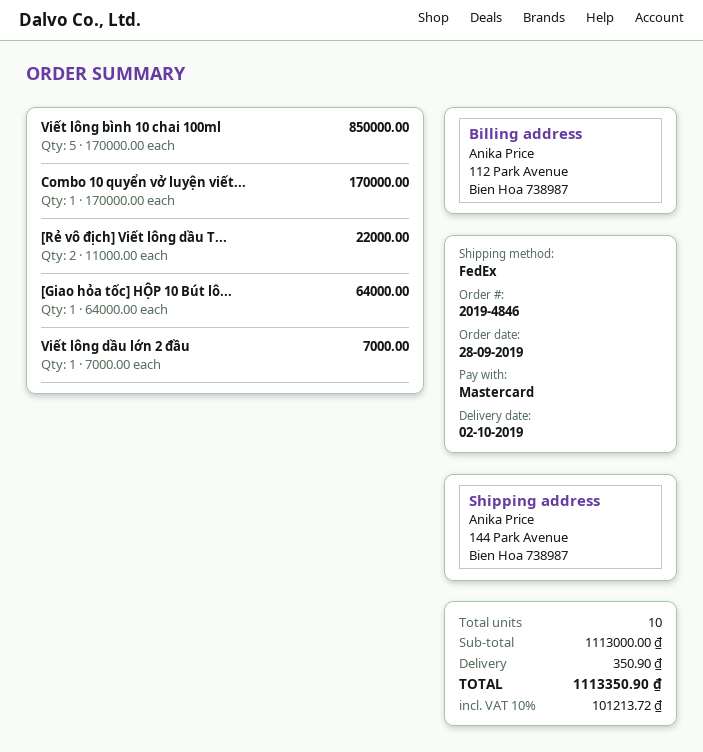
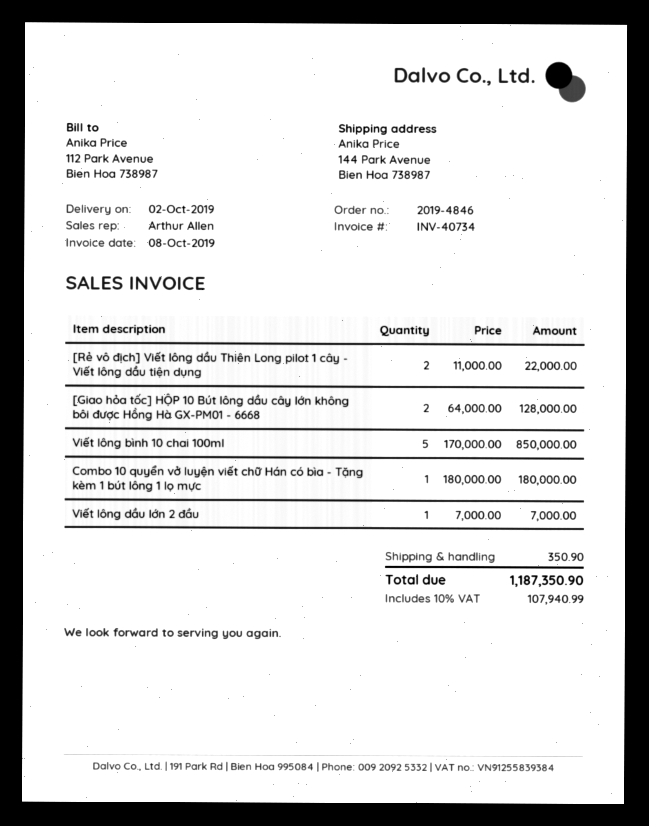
Combo 10 quyển vở luyện viết...: 1 x 170000.00 = 170000.00 -> 1 x 180000.00 = 180000.00
[Giao hỏa tốc] HỘP 10 Bút lô...: 1 x 64000.00 = 64000.00 -> 2 x 64000.00 = 128000.00
tax: 10% = 101213.72 -> 10% = 107940.99
total: 1113350.90 -> 1187350.90

